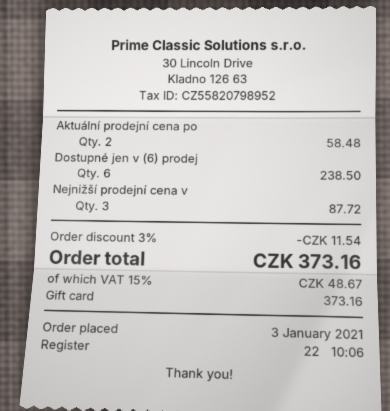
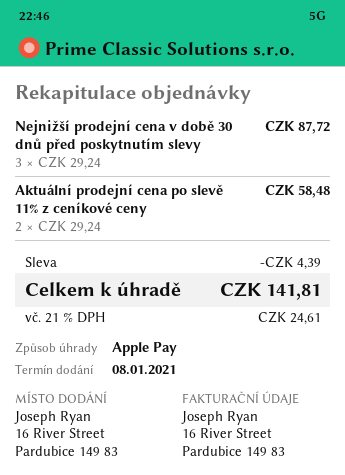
payment method: gift card -> Apple Pay
Dostupné jen v (6) prodej: 6 for 238.50 -> none
discount: 11.54 -> 4.39
tax: 15% = 48.67 -> 21% = 24.61
total: 373.16 -> 141.81

